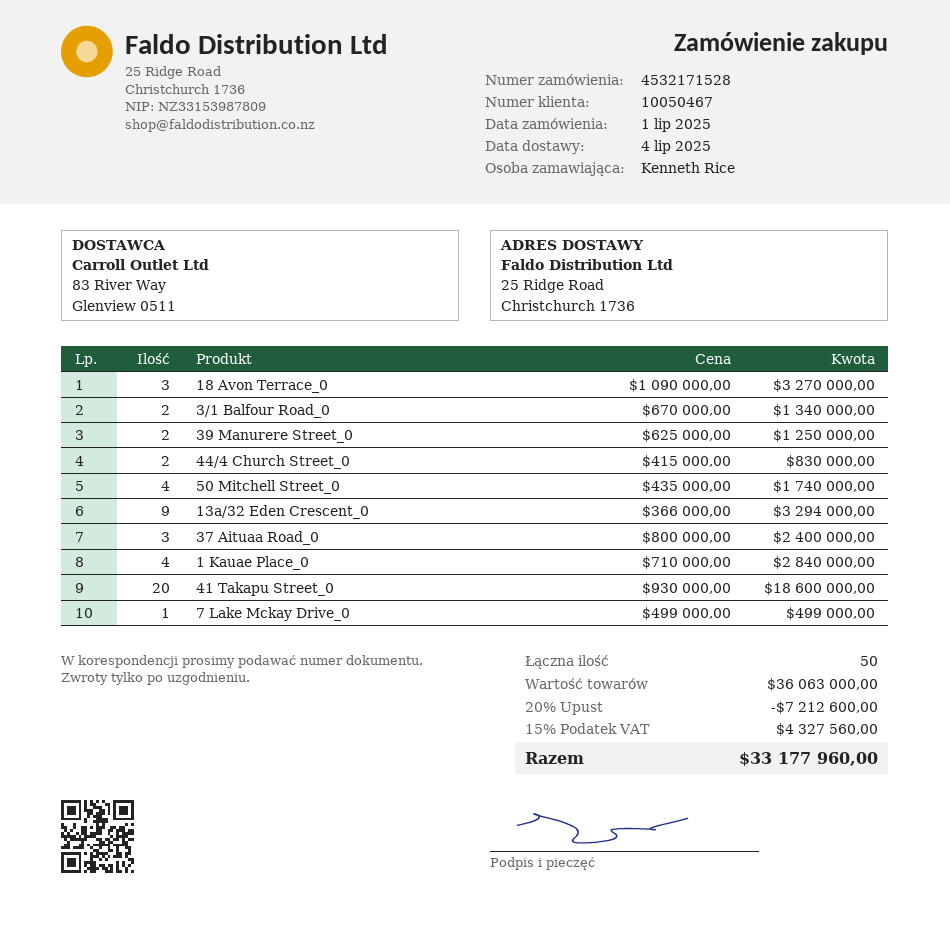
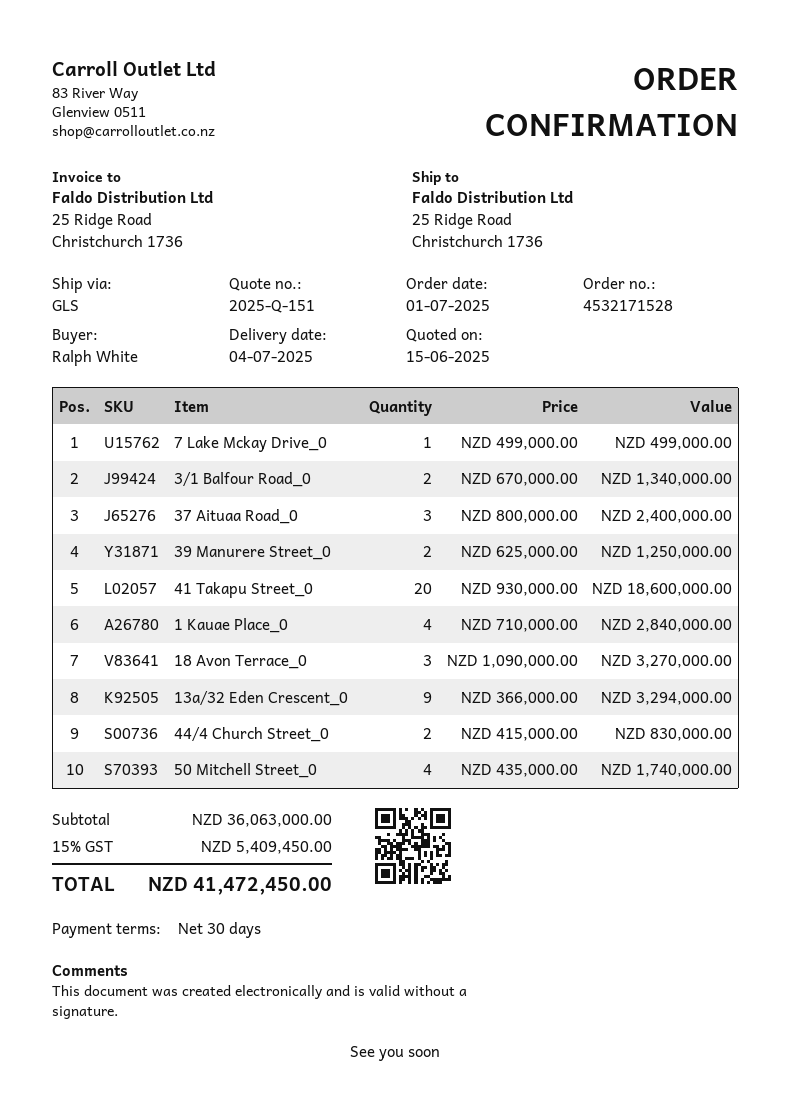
ordered by: Kenneth Rice -> Ralph White
discount: 20% = 7212600.00 -> none
tax: 15% = 4327560.00 -> 15% = 5409450.00
total: 33177960.00 -> 41472450.00

